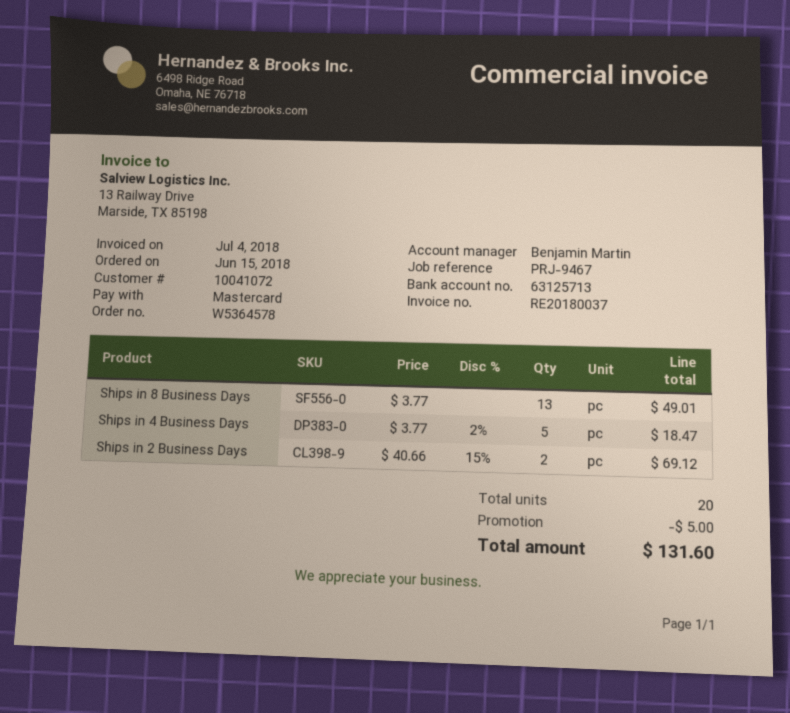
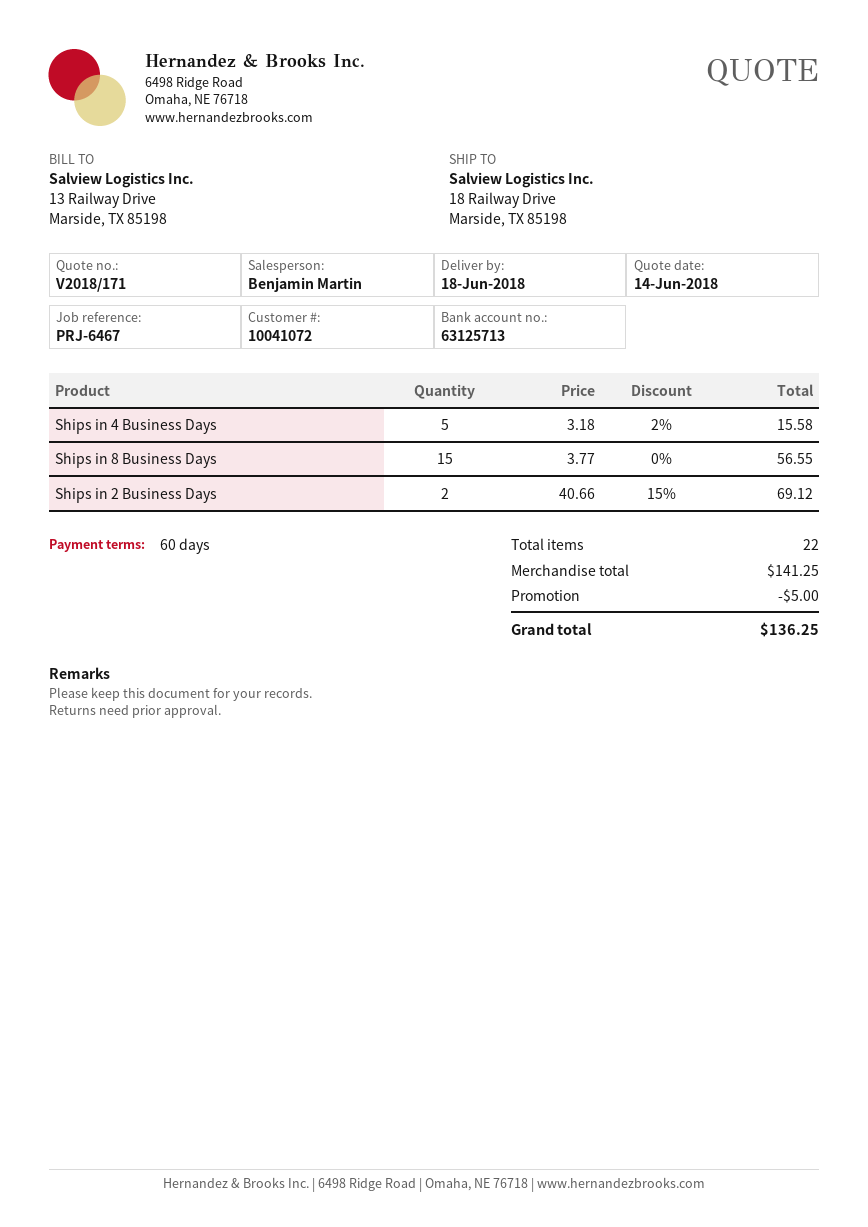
reference: PRJ-9467 -> PRJ-6467
Ships in 8 Business Days: 13 x 3.77 = 49.01 -> 15 x 3.77 = 56.55
Ships in 4 Business Days: 5 x 3.77 - 2% = 18.47 -> 5 x 3.18 - 2% = 15.58
total quantity: 20 -> 22
total: 131.60 -> 136.25

